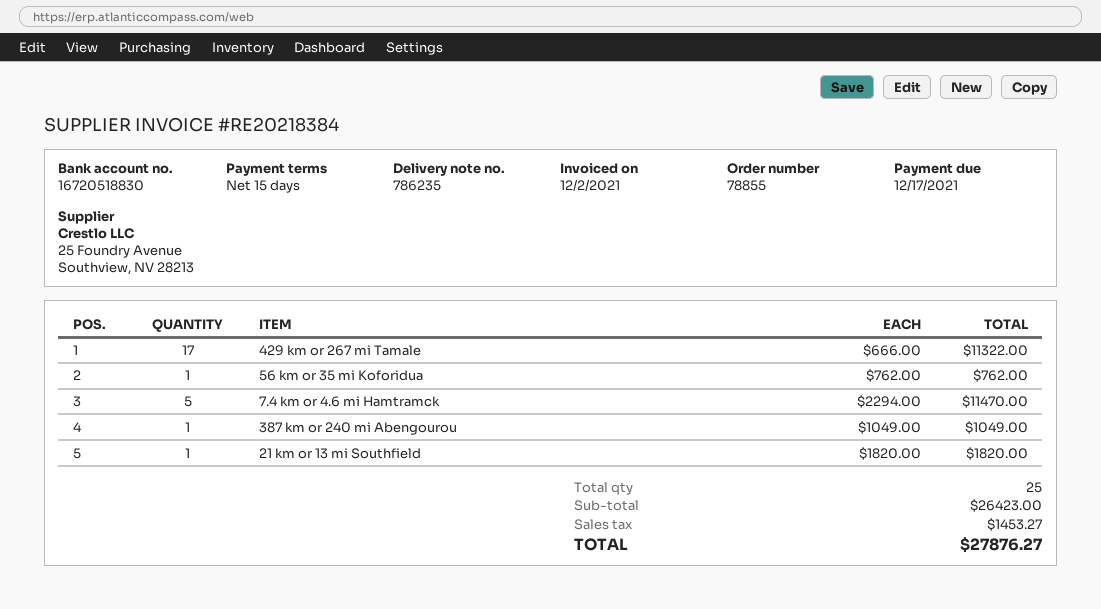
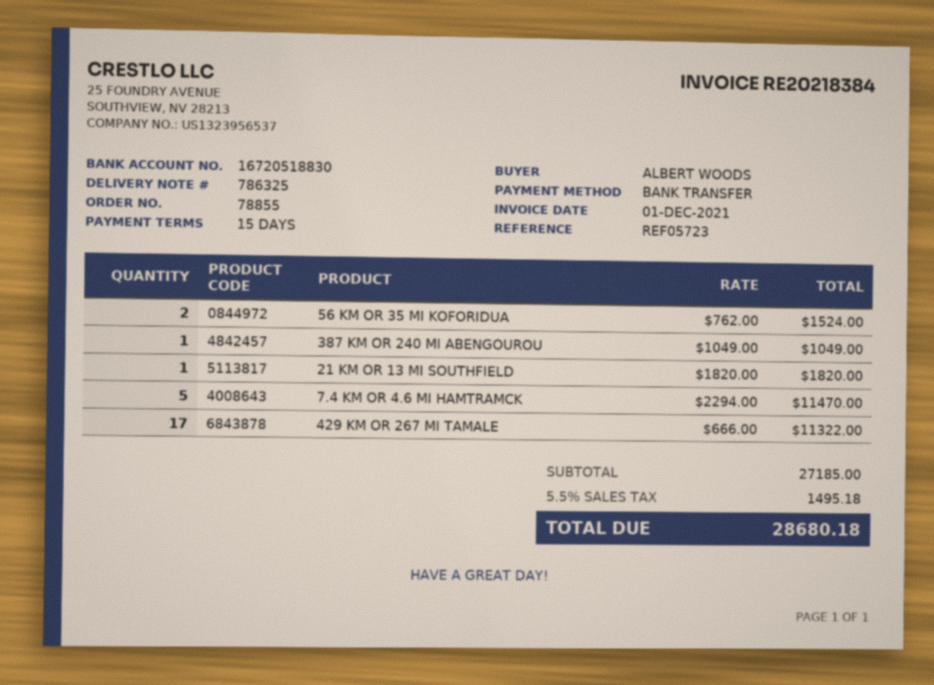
delivery note number: 786235 -> 786325
invoice date: 2021-12-02 -> 2021-12-01
56 km or 35 mi Koforidua: 1 x 762.00 = 762.00 -> 2 x 762.00 = 1524.00
subtotal: 26423.00 -> 27185.00
tax: 1453.27 -> 1495.18
total: 27876.27 -> 28680.18

